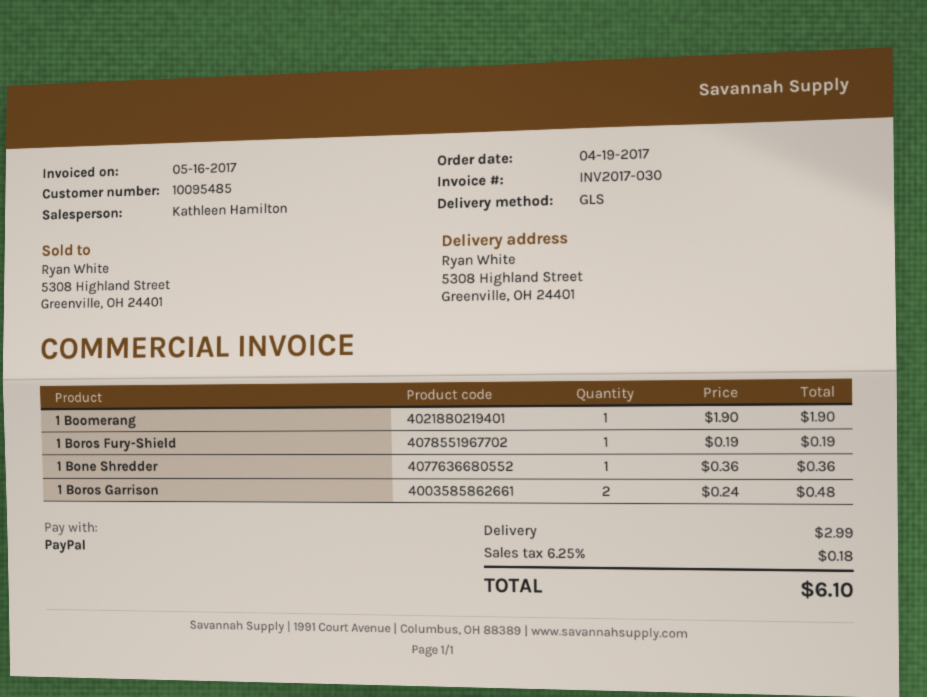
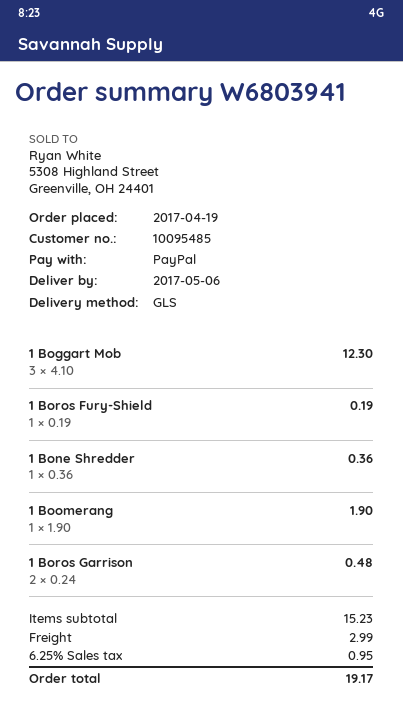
1 Boggart Mob: none -> 3 x 4.10 = 12.30
tax: 6.25% = 0.18 -> 6.25% = 0.95
total: 6.10 -> 19.17

